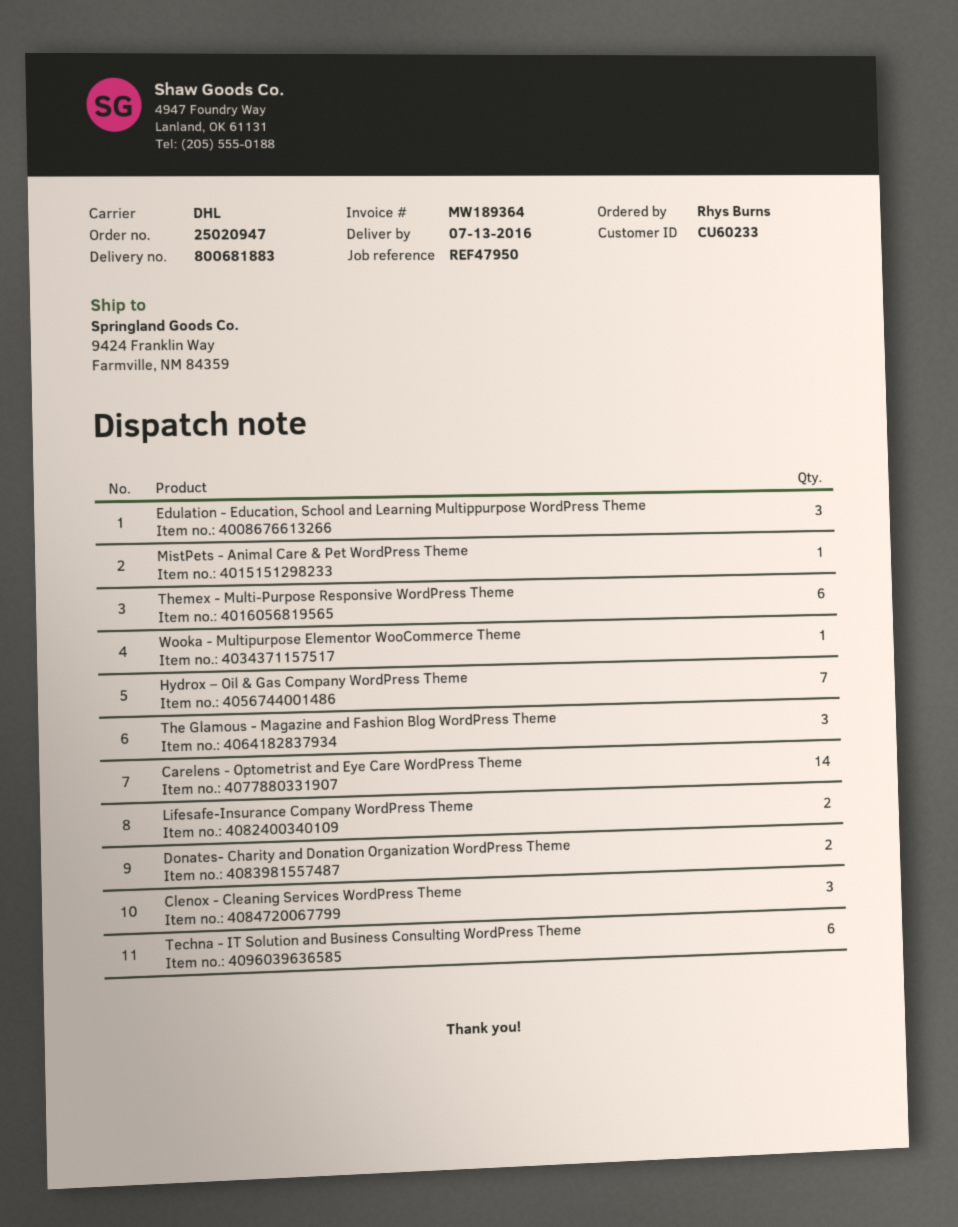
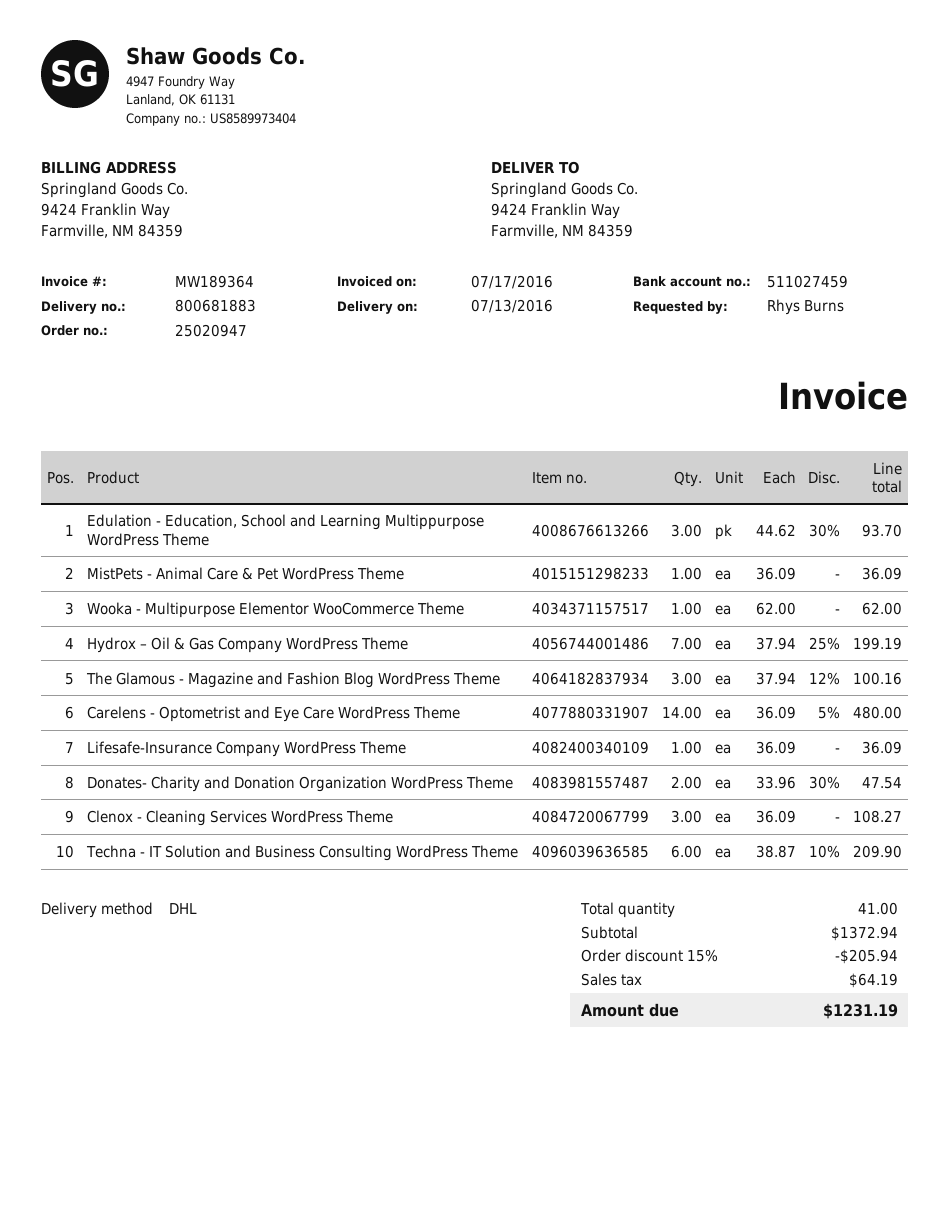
Themex - Multi-Purpose Responsive WordPress Theme: 6 -> none
Lifesafe-Insurance Company WordPress Theme: 2 -> 1

